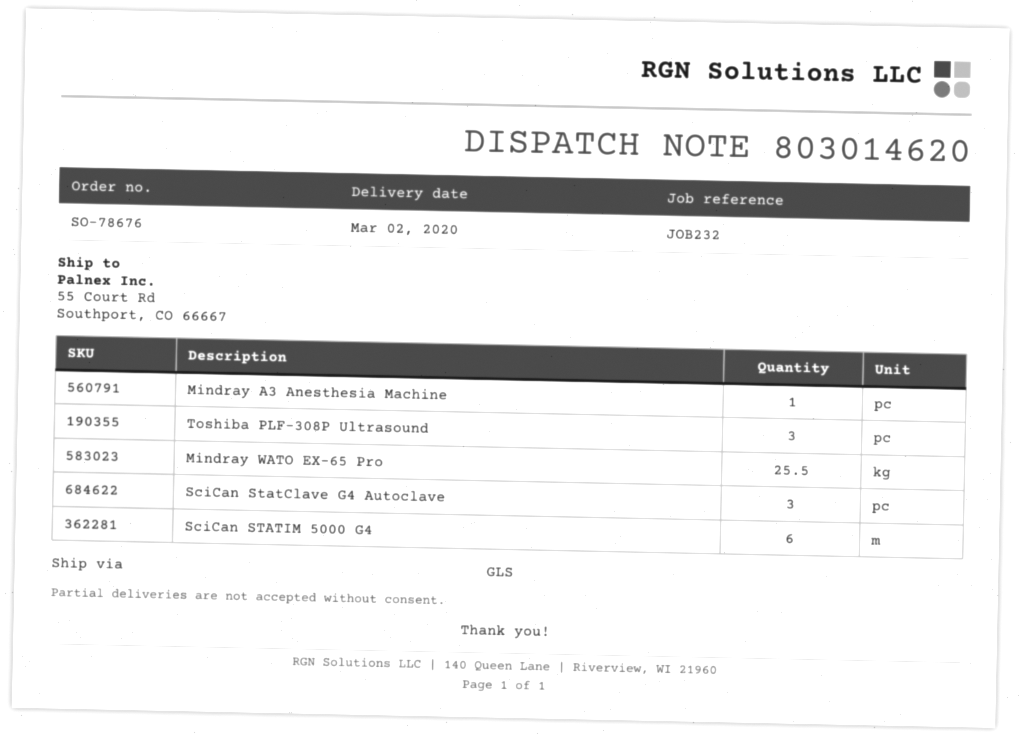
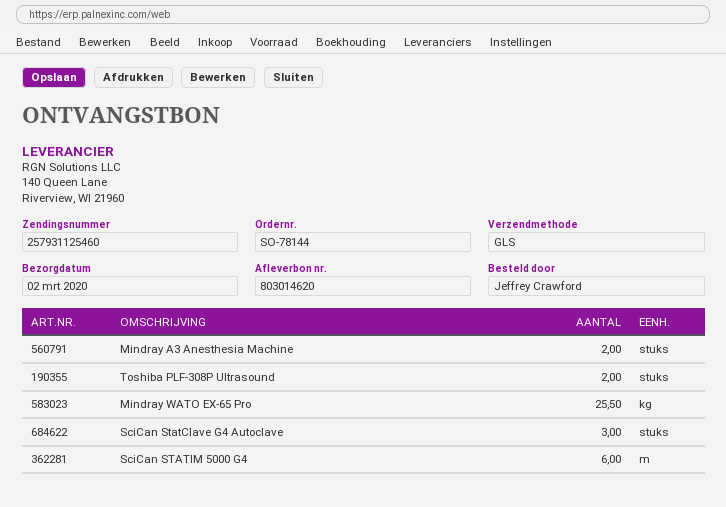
order number: SO-78676 -> SO-78144
Mindray A3 Anesthesia Machine: 1 -> 2
Toshiba PLF-308P Ultrasound: 3 -> 2

